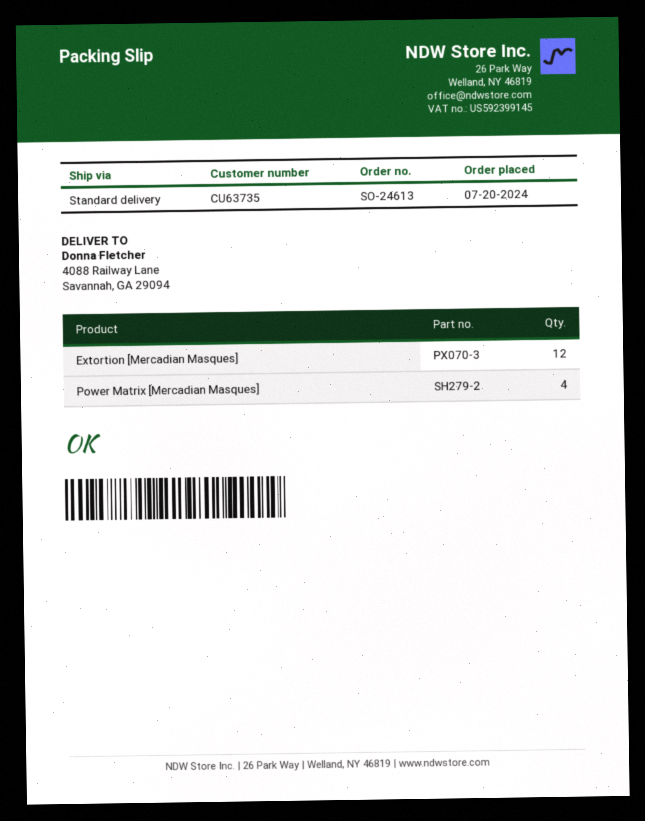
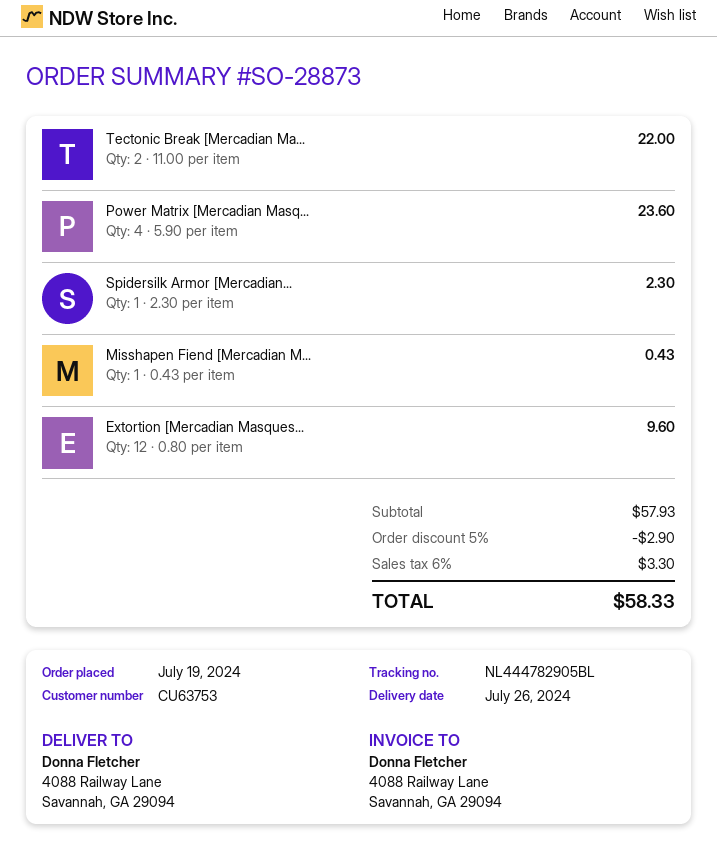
order number: SO-24613 -> SO-28873
order date: 2024-07-20 -> 2024-07-19
customer number: CU63735 -> CU63753
Tectonic Break [Mercadian Ma...: none -> 2
Spidersilk Armor [Mercadian...: none -> 1
Misshapen Fiend [Mercadian M...: none -> 1

